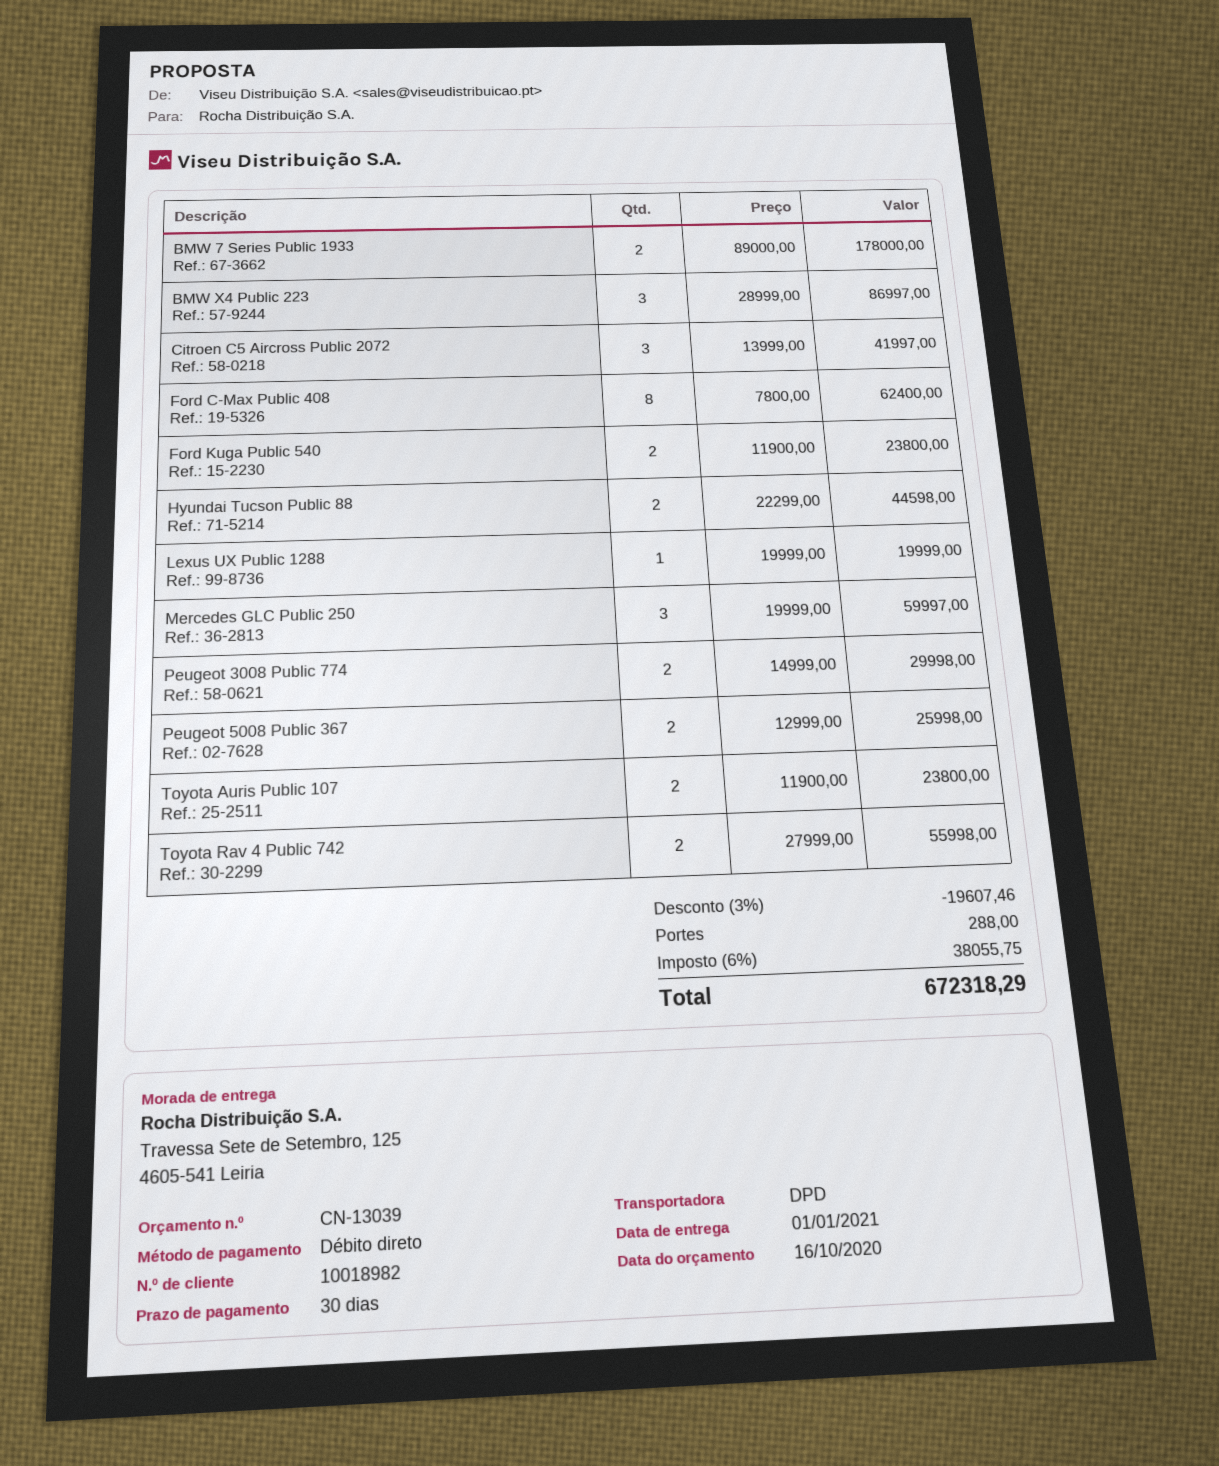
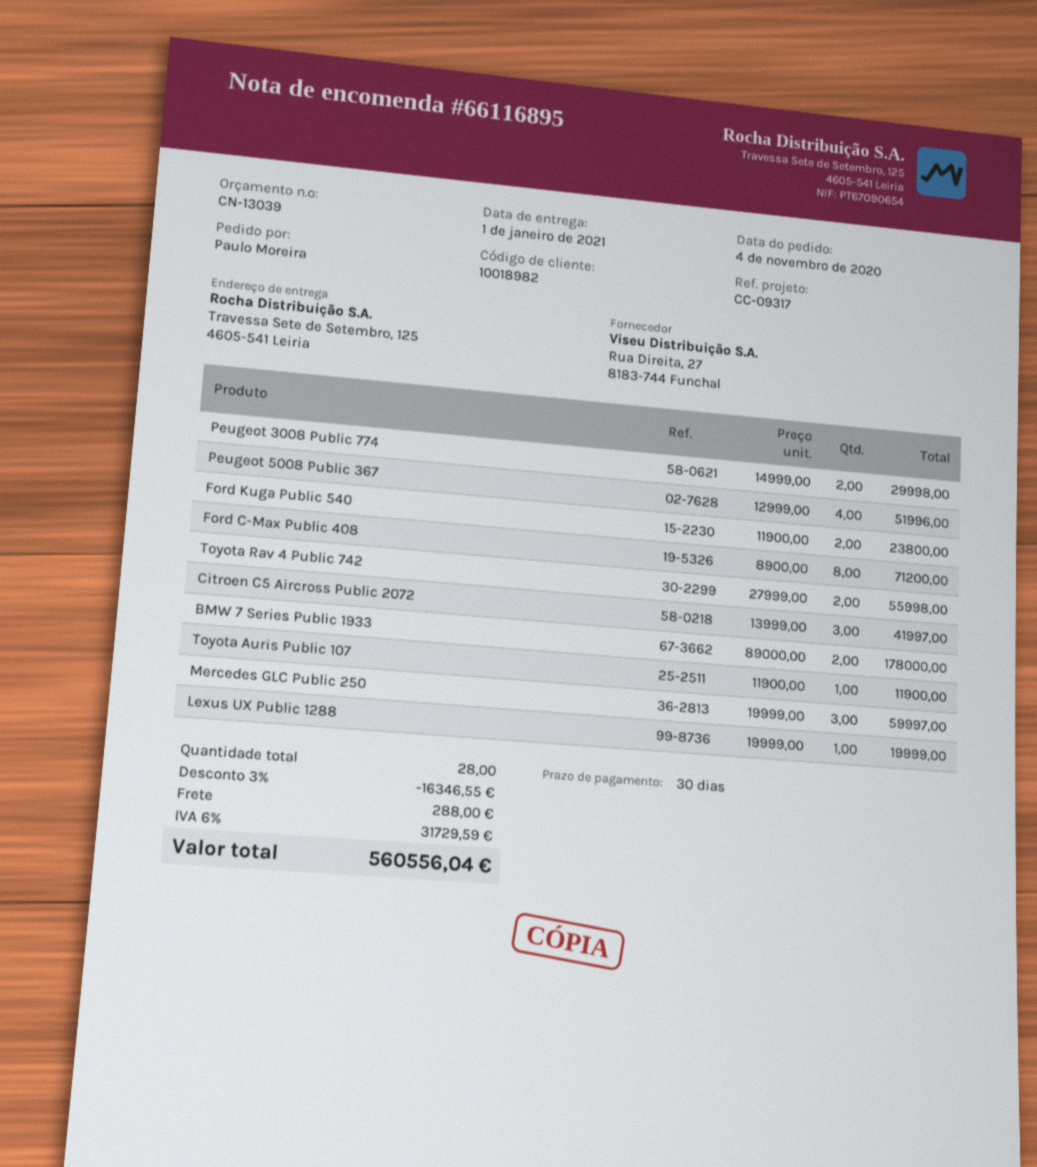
BMW X4 Public 223: 3 x 28999.00 = 86997.00 -> none
Ford C-Max Public 408: 8 x 7800.00 = 62400.00 -> 8 x 8900.00 = 71200.00
Hyundai Tucson Public 88: 2 x 22299.00 = 44598.00 -> none
Peugeot 5008 Public 367: 2 x 12999.00 = 25998.00 -> 4 x 12999.00 = 51996.00
Toyota Auris Public 107: 2 x 11900.00 = 23800.00 -> 1 x 11900.00 = 11900.00
discount: 3% = 19607.46 -> 3% = 16346.55
tax: 6% = 38055.75 -> 6% = 31729.59
total: 672318.29 -> 560556.04

